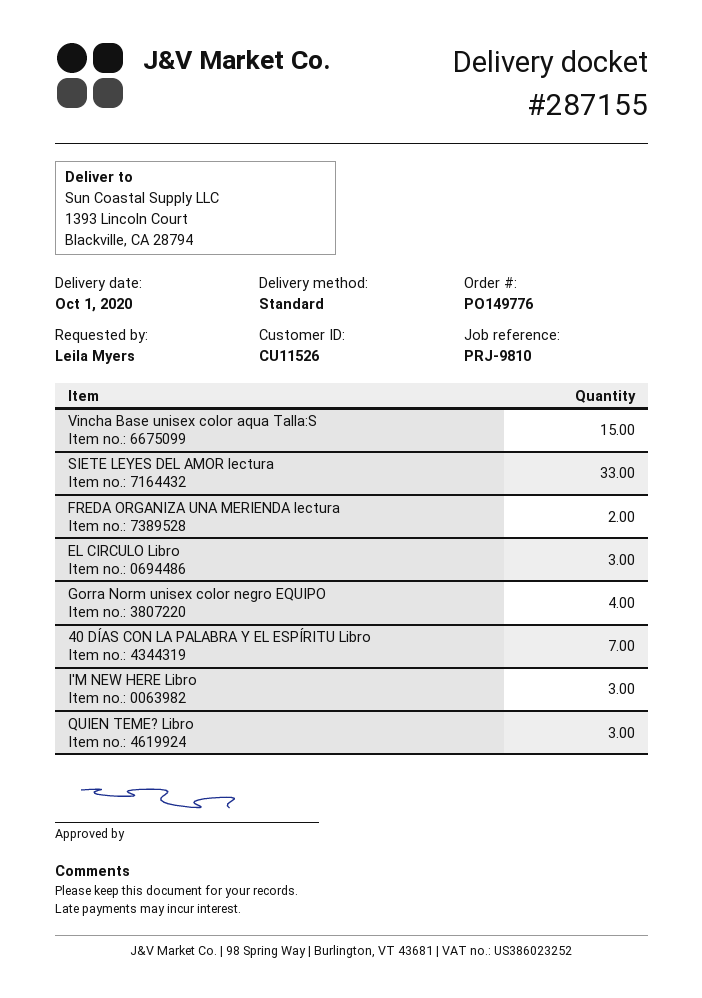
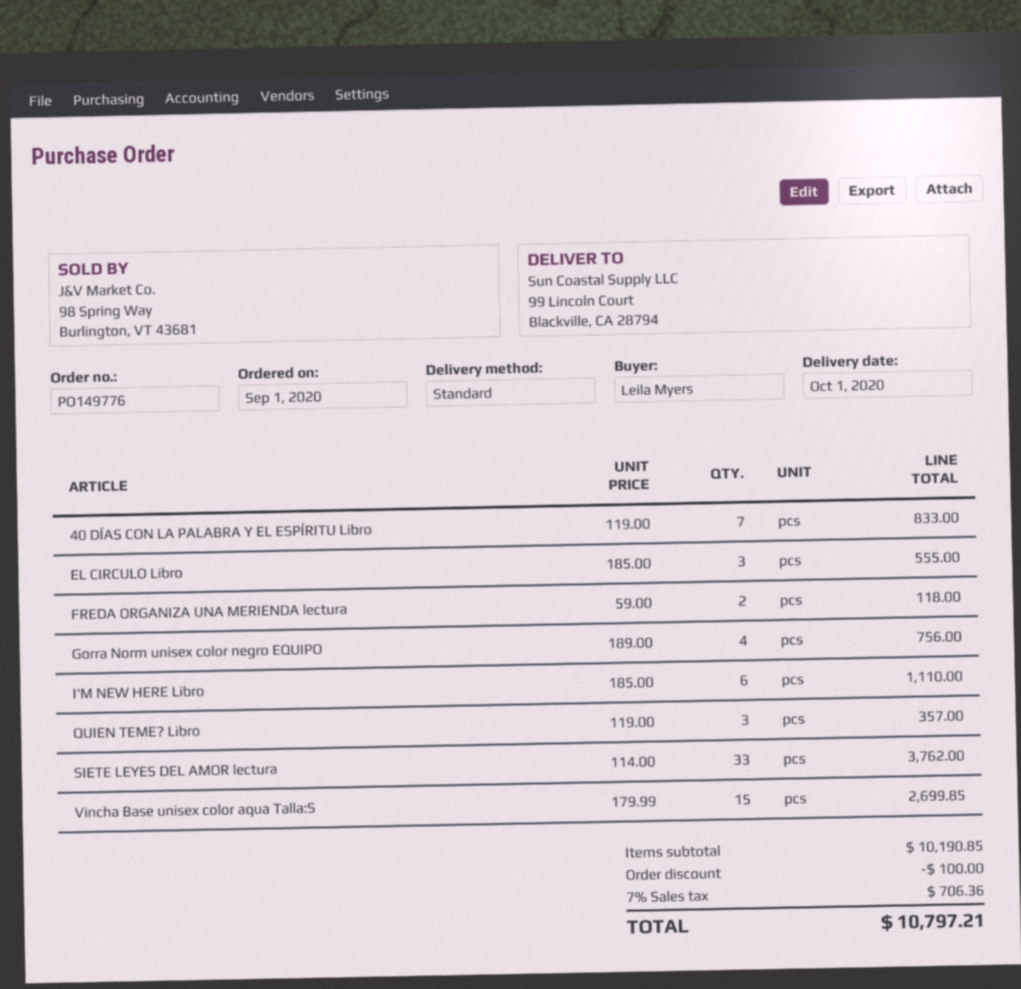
ship to: 1393 Lincoln Court, Blackville, CA 28794 -> 99 Lincoln Court, Blackville, CA 28794
I'M NEW HERE Libro: 3 -> 6

